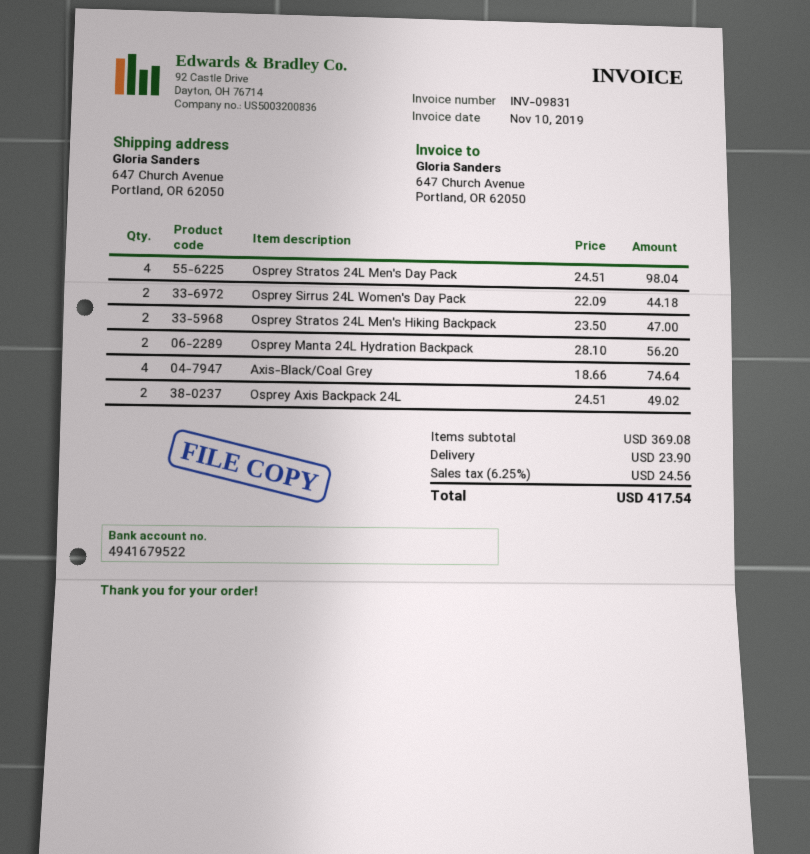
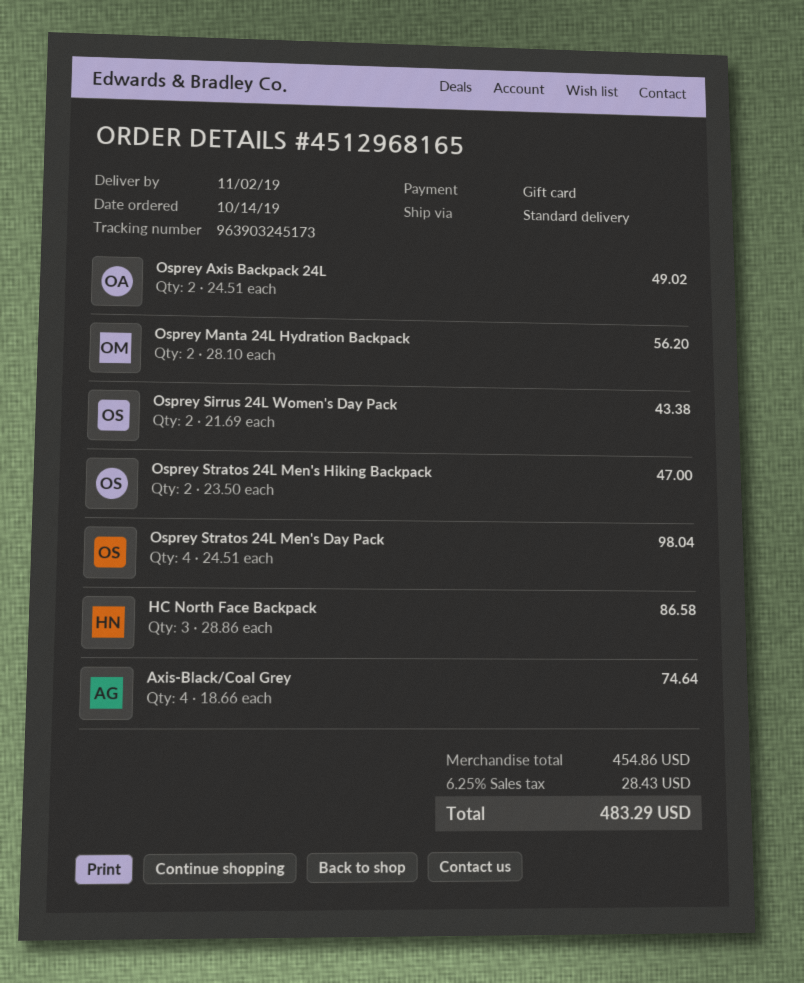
Osprey Sirrus 24L Women's Day Pack: 2 x 22.09 = 44.18 -> 2 x 21.69 = 43.38
HC North Face Backpack: none -> 3 x 28.86 = 86.58
subtotal: 369.08 -> 454.86
shipping: 23.90 -> none
tax: 6.25% = 24.56 -> 6.25% = 28.43
total: 417.54 -> 483.29

